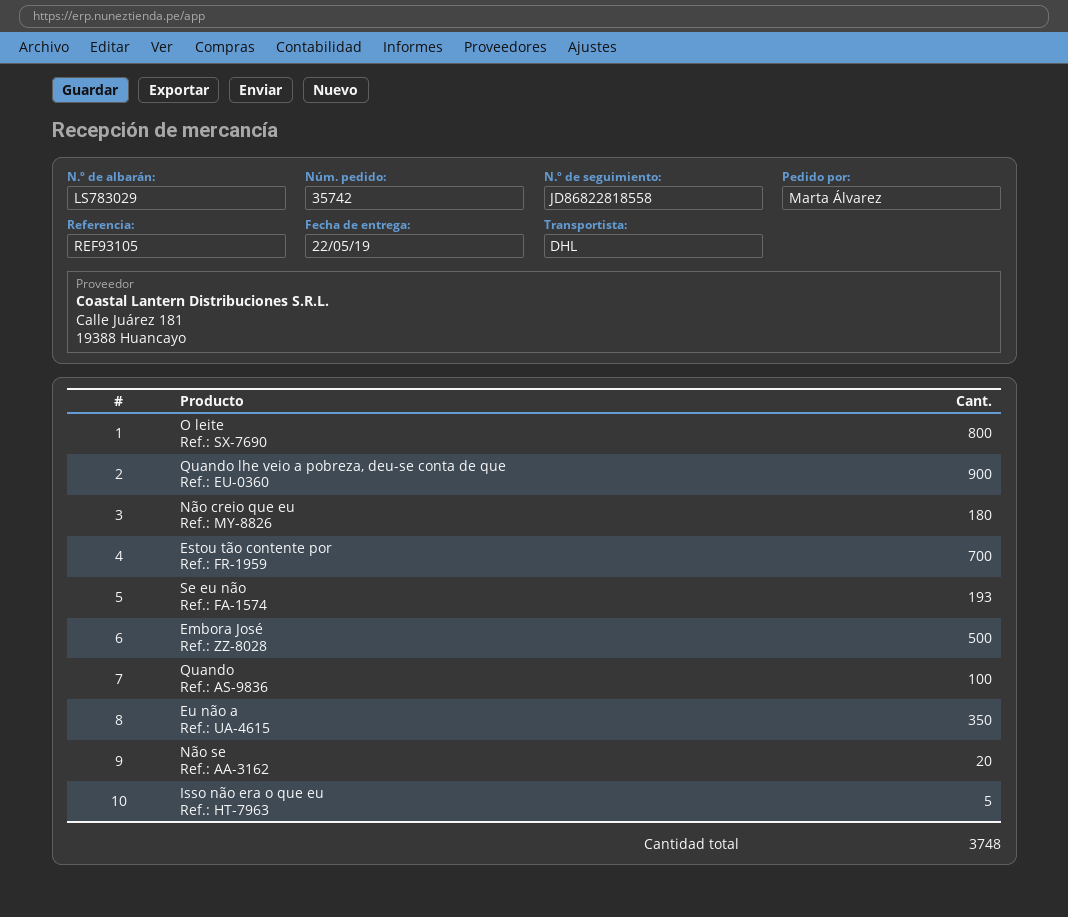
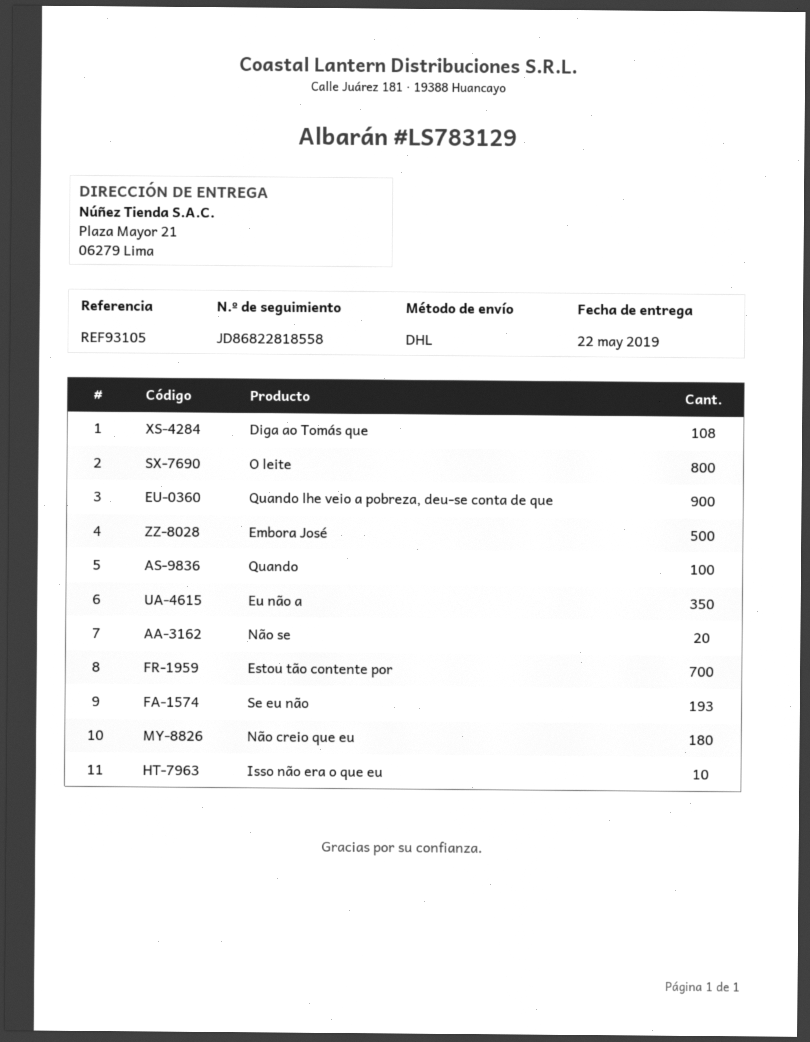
delivery note number: LS783029 -> LS783129
Isso não era o que eu: 5 -> 10
Diga ao Tomás que: none -> 108

